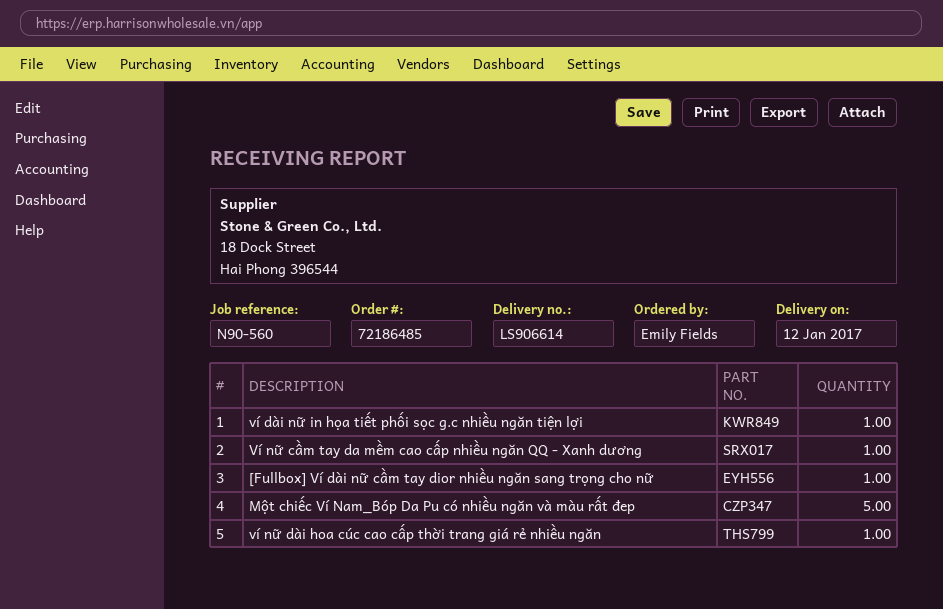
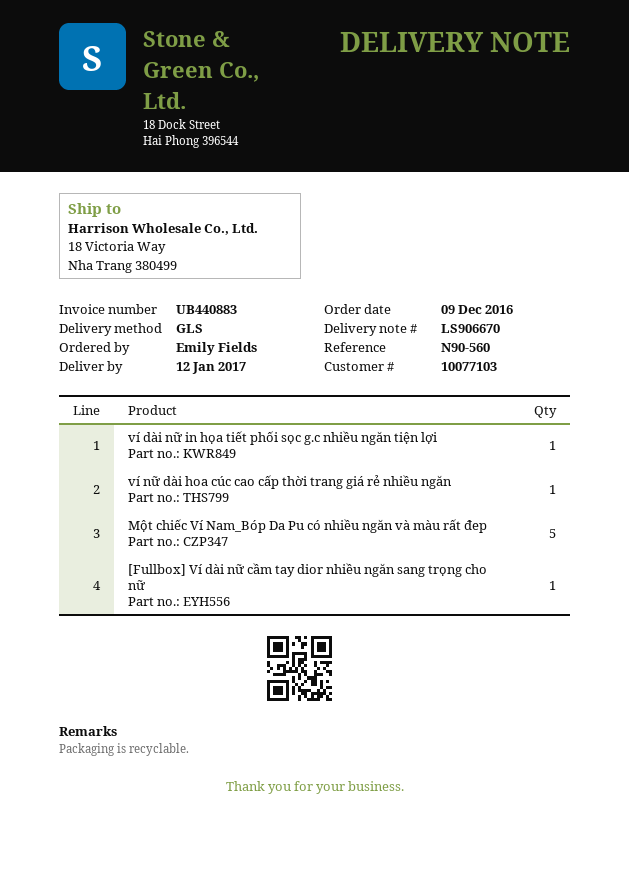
delivery note number: LS906614 -> LS906670
Ví nữ cầm tay da mềm cao cấp nhiều ngăn QQ - Xanh dương: 1 -> none

